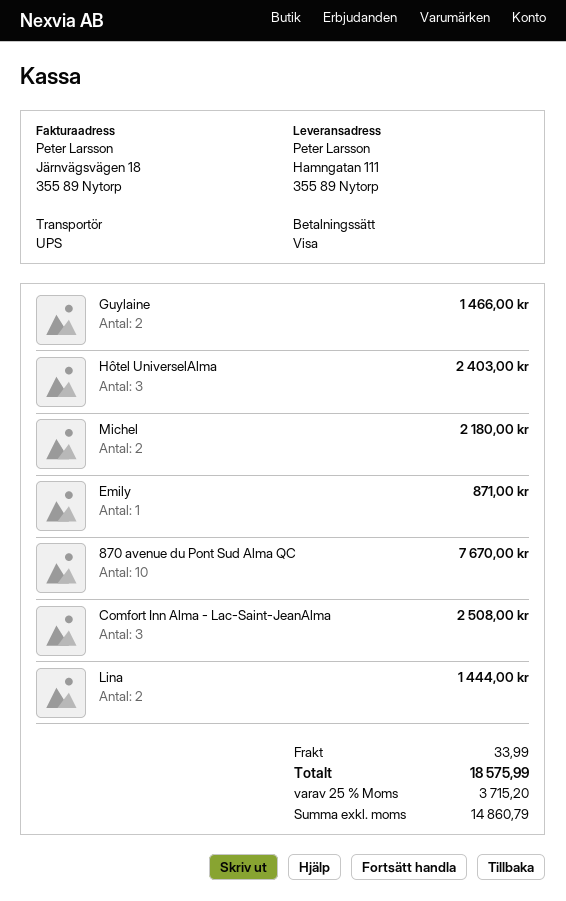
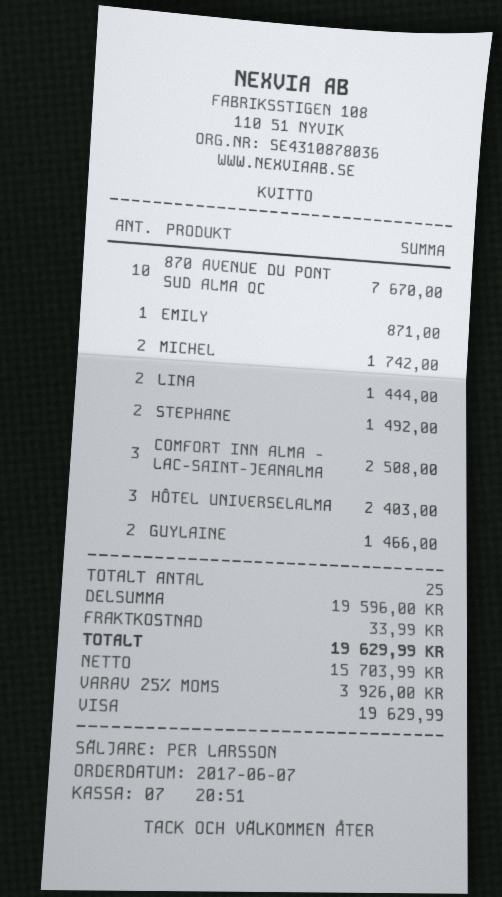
Michel: 2 for 2180.00 -> 2 for 1742.00
STEPHANE: none -> 2 for 1492.00
net: 14860.79 -> 15703.99
tax: 25% = 3715.20 -> 25% = 3926.00
total: 18575.99 -> 19629.99

